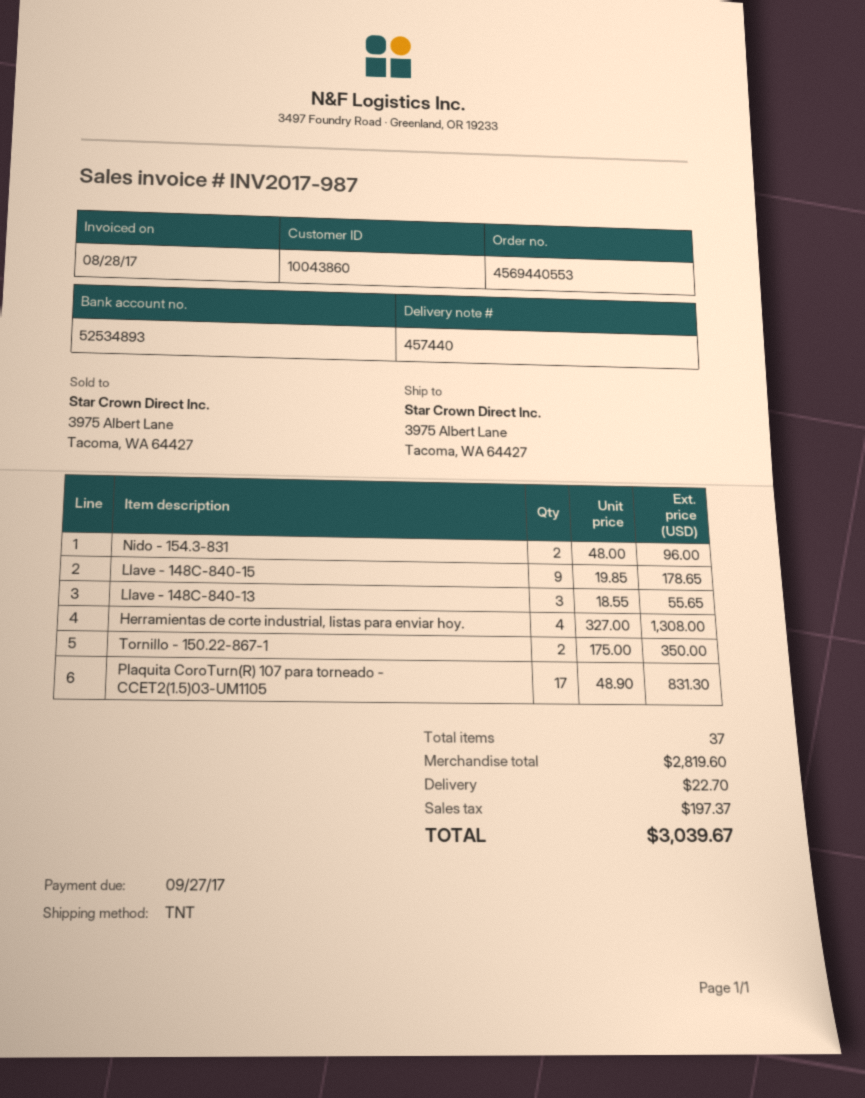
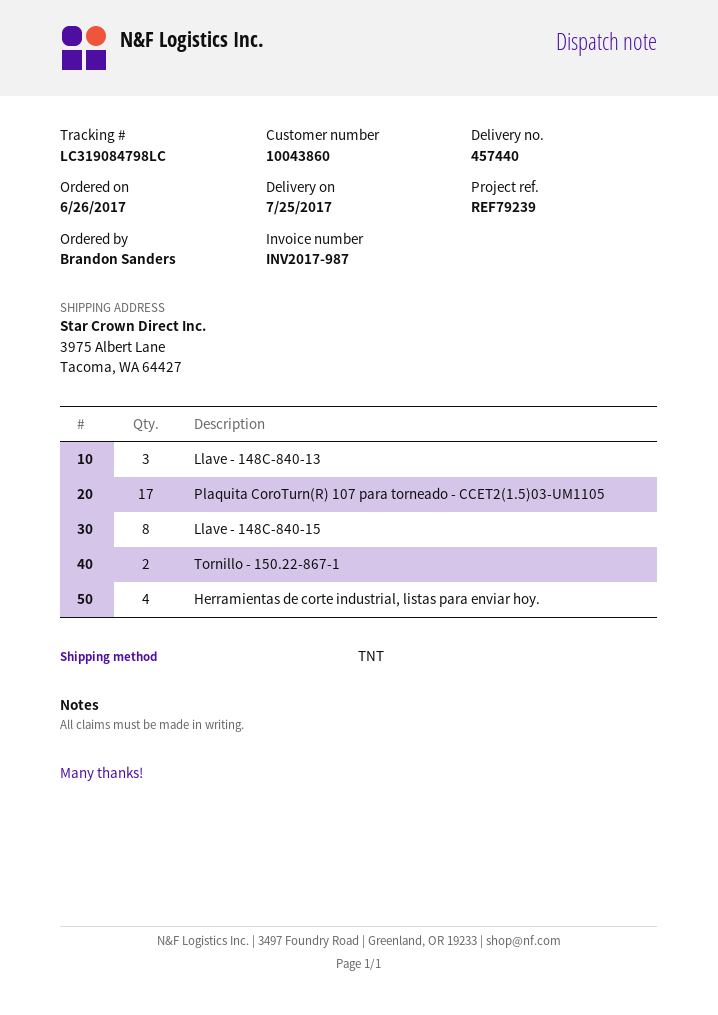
Nido - 154.3-831: 2 -> none
Llave - 148C-840-15: 9 -> 8

